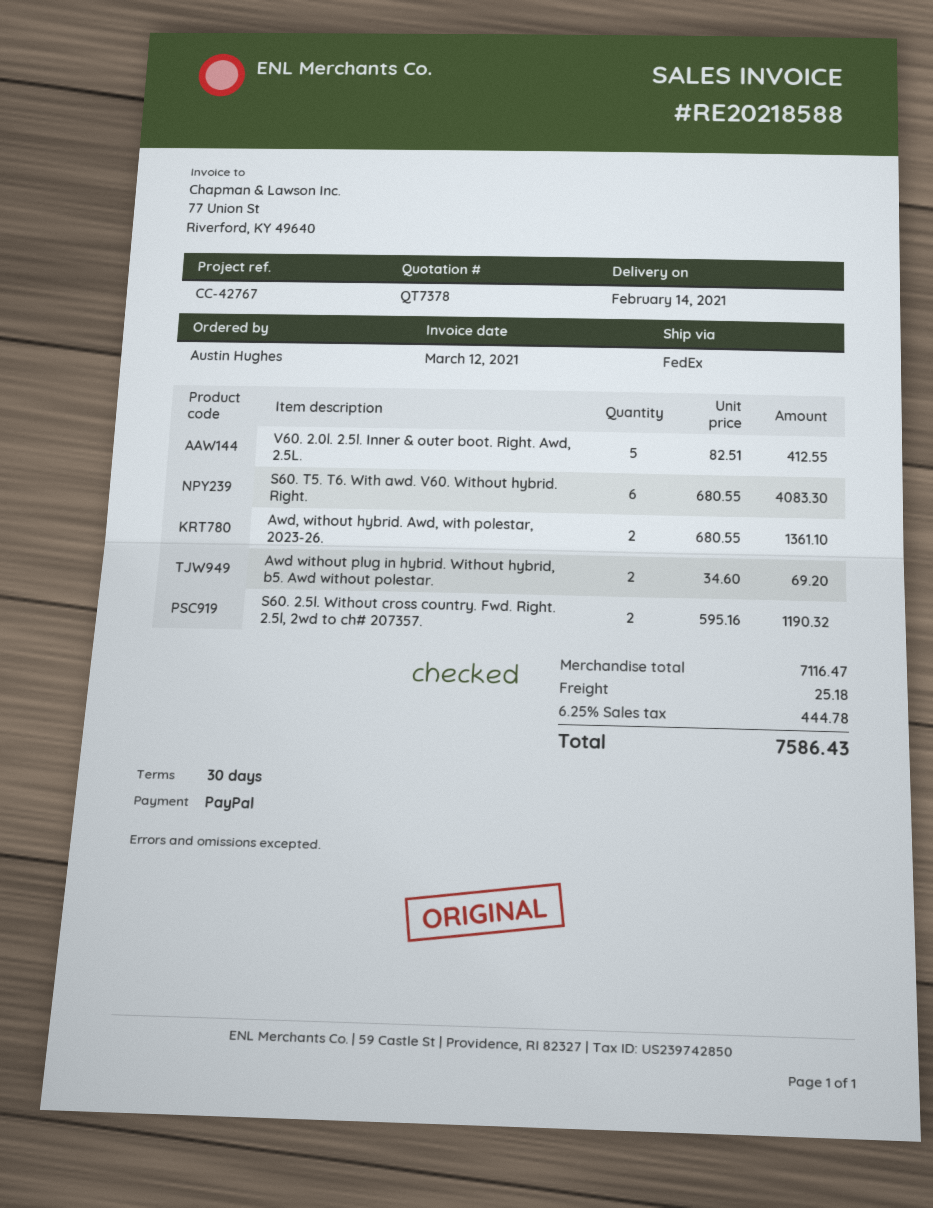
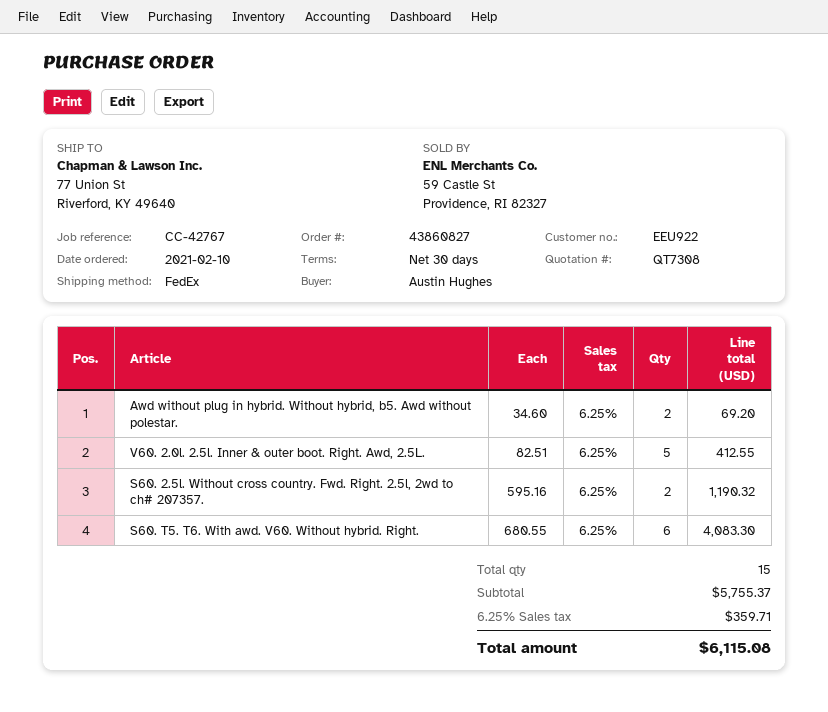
quote number: QT7378 -> QT7308
Awd, without hybrid. Awd, with polestar, 2023-26.: 2 x 680.55 = 1361.10 -> none
subtotal: 7116.47 -> 5755.37
shipping: 25.18 -> none
tax: 6.25% = 444.78 -> 6.25% = 359.71
total: 7586.43 -> 6115.08

